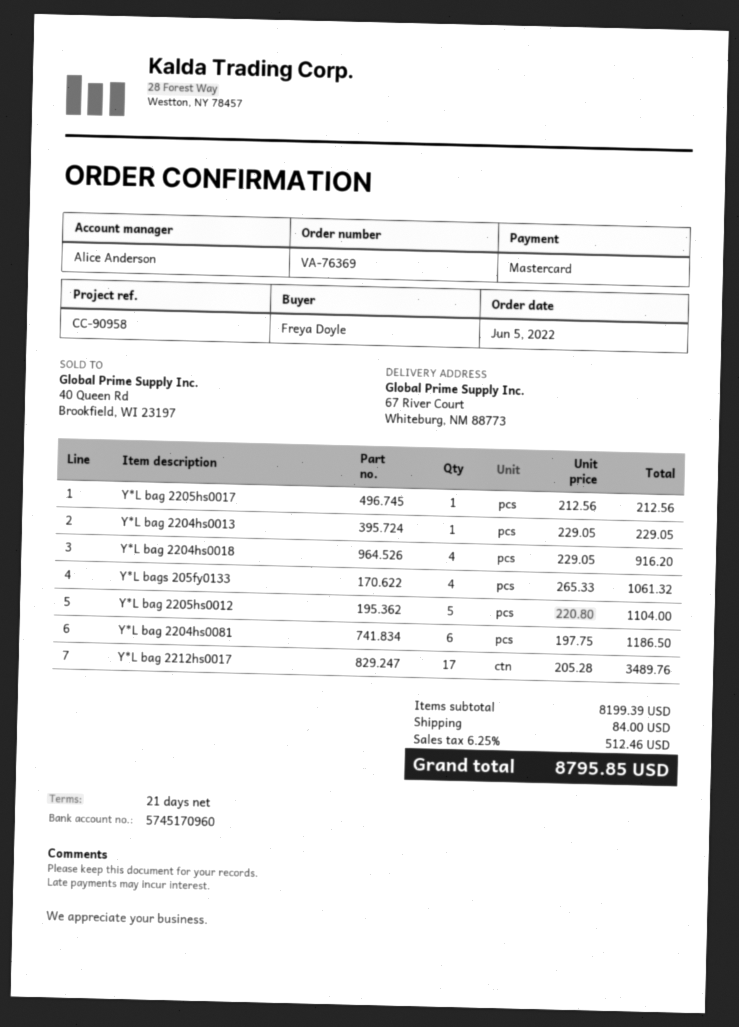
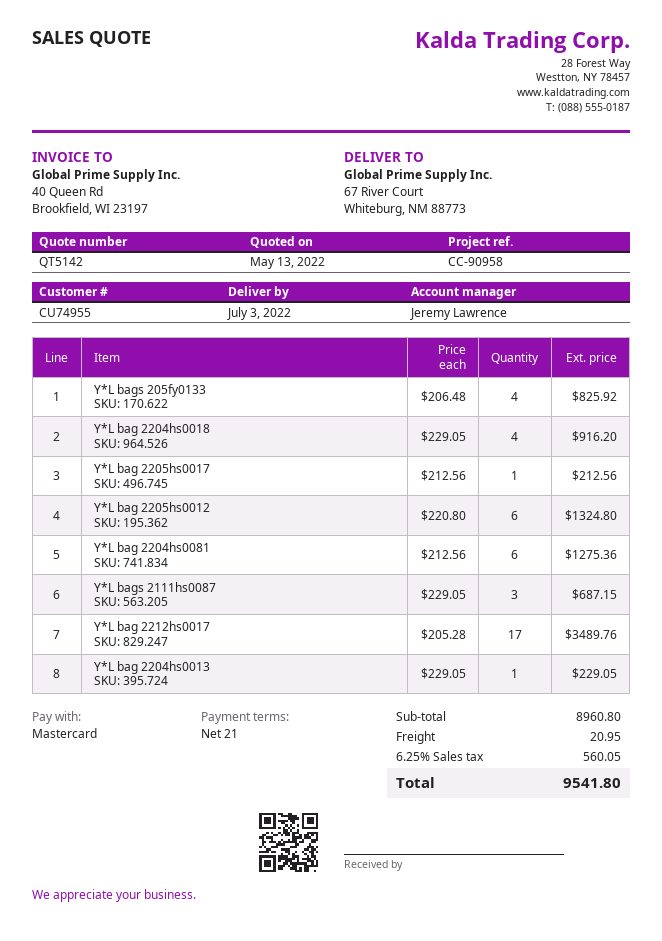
sales rep: Alice Anderson -> Jeremy Lawrence
Y*L bags 205fy0133: 4 x 265.33 = 1061.32 -> 4 x 206.48 = 825.92
Y*L bag 2205hs0012: 5 x 220.80 = 1104.00 -> 6 x 220.80 = 1324.80
Y*L bag 2204hs0081: 6 x 197.75 = 1186.50 -> 6 x 212.56 = 1275.36
Y*L bags 2111hs0087: none -> 3 x 229.05 = 687.15
subtotal: 8199.39 -> 8960.80
shipping: 84.00 -> 20.95
tax: 6.25% = 512.46 -> 6.25% = 560.05
total: 8795.85 -> 9541.80

